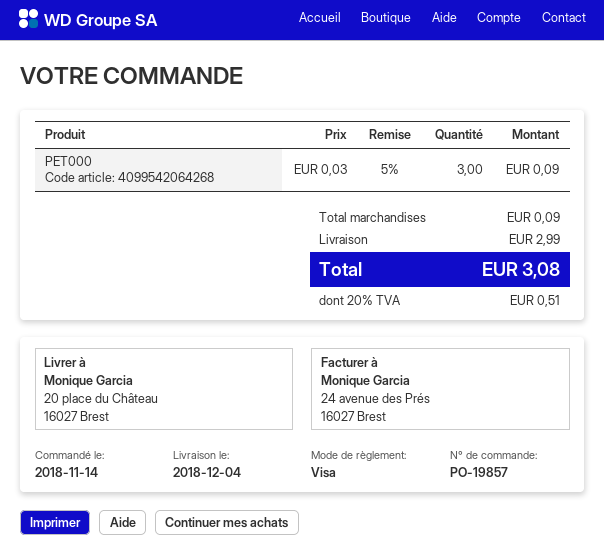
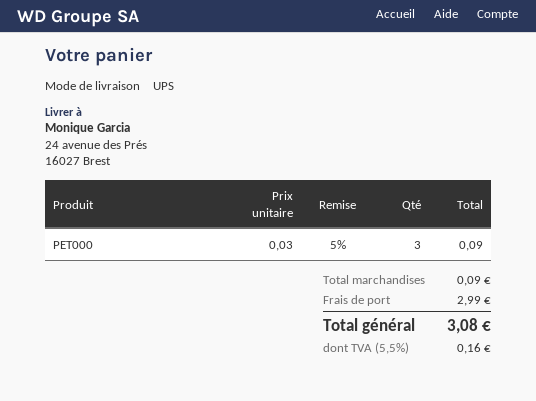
ship to: 20 place du Château, 16027 Brest -> 24 avenue des Prés, 16027 Brest
tax: 20% = 0.51 -> 5.5% = 0.16

